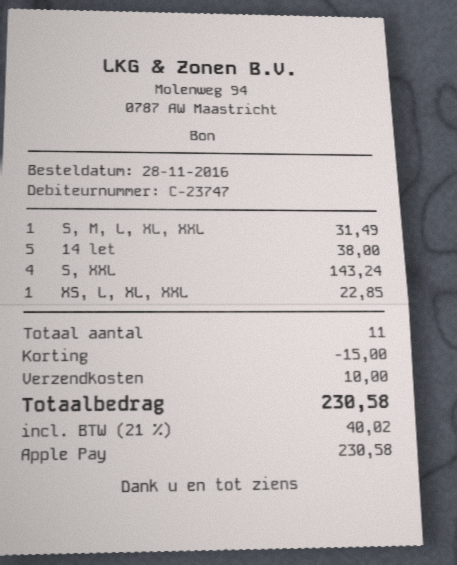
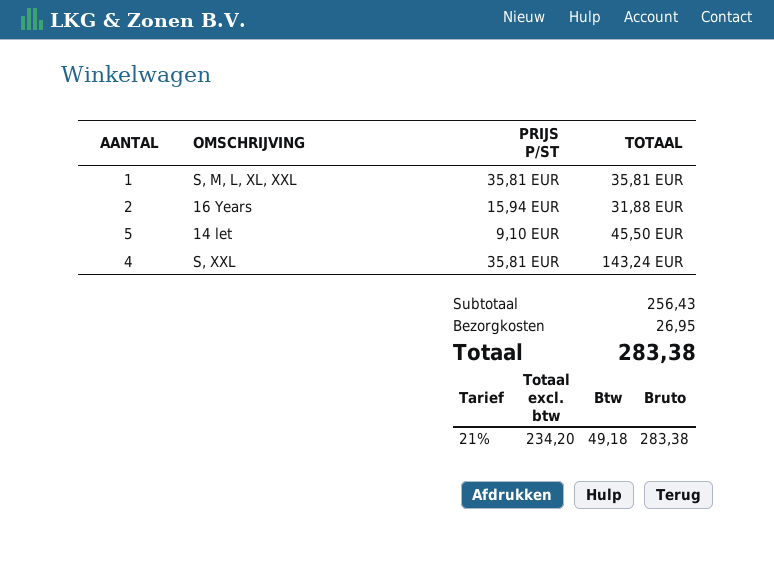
S, M, L, XL, XXL: 1 for 31.49 -> 1 for 35.81
14 let: 5 for 38.00 -> 5 for 45.50
XS, L, XL, XXL: 1 for 22.85 -> none
16 Years: none -> 2 for 31.88
discount: 15.00 -> none
shipping: 10.00 -> 26.95
tax: 21% = 40.02 -> 21% = 49.18
total: 230.58 -> 283.38

